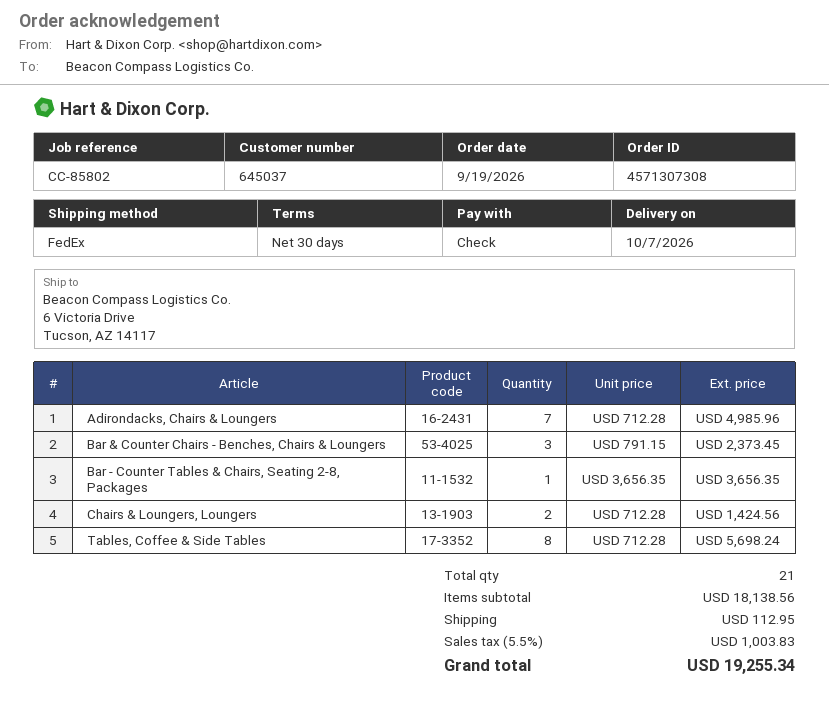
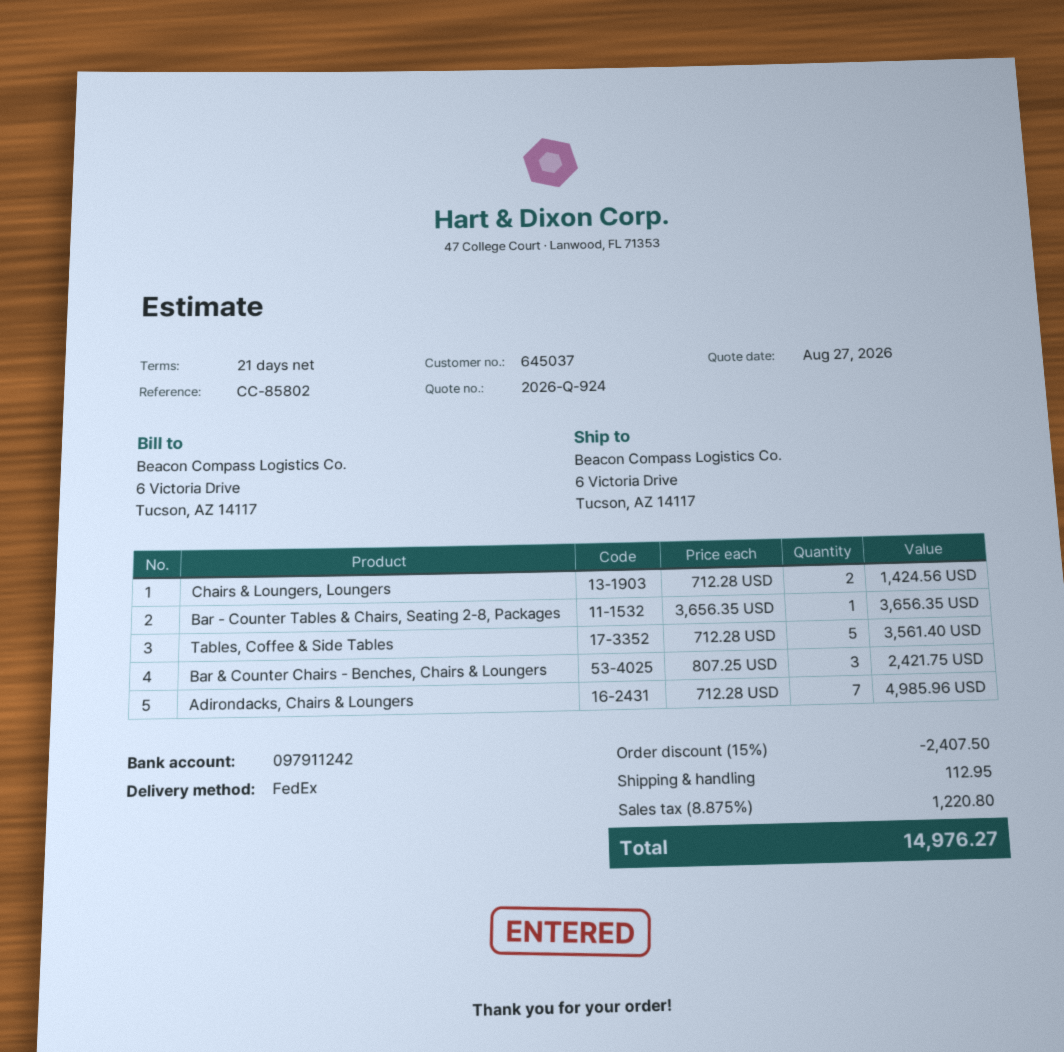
payment terms: 30 days -> 21 days
Bar & Counter Chairs - Benches, Chairs & Loungers: 3 x 791.15 = 2373.45 -> 3 x 807.25 = 2421.75
Tables, Coffee & Side Tables: 8 x 712.28 = 5698.24 -> 5 x 712.28 = 3561.40
discount: none -> 15% = 2407.50
tax: 5.5% = 1003.83 -> 8.875% = 1220.80
total: 19255.34 -> 14976.27

